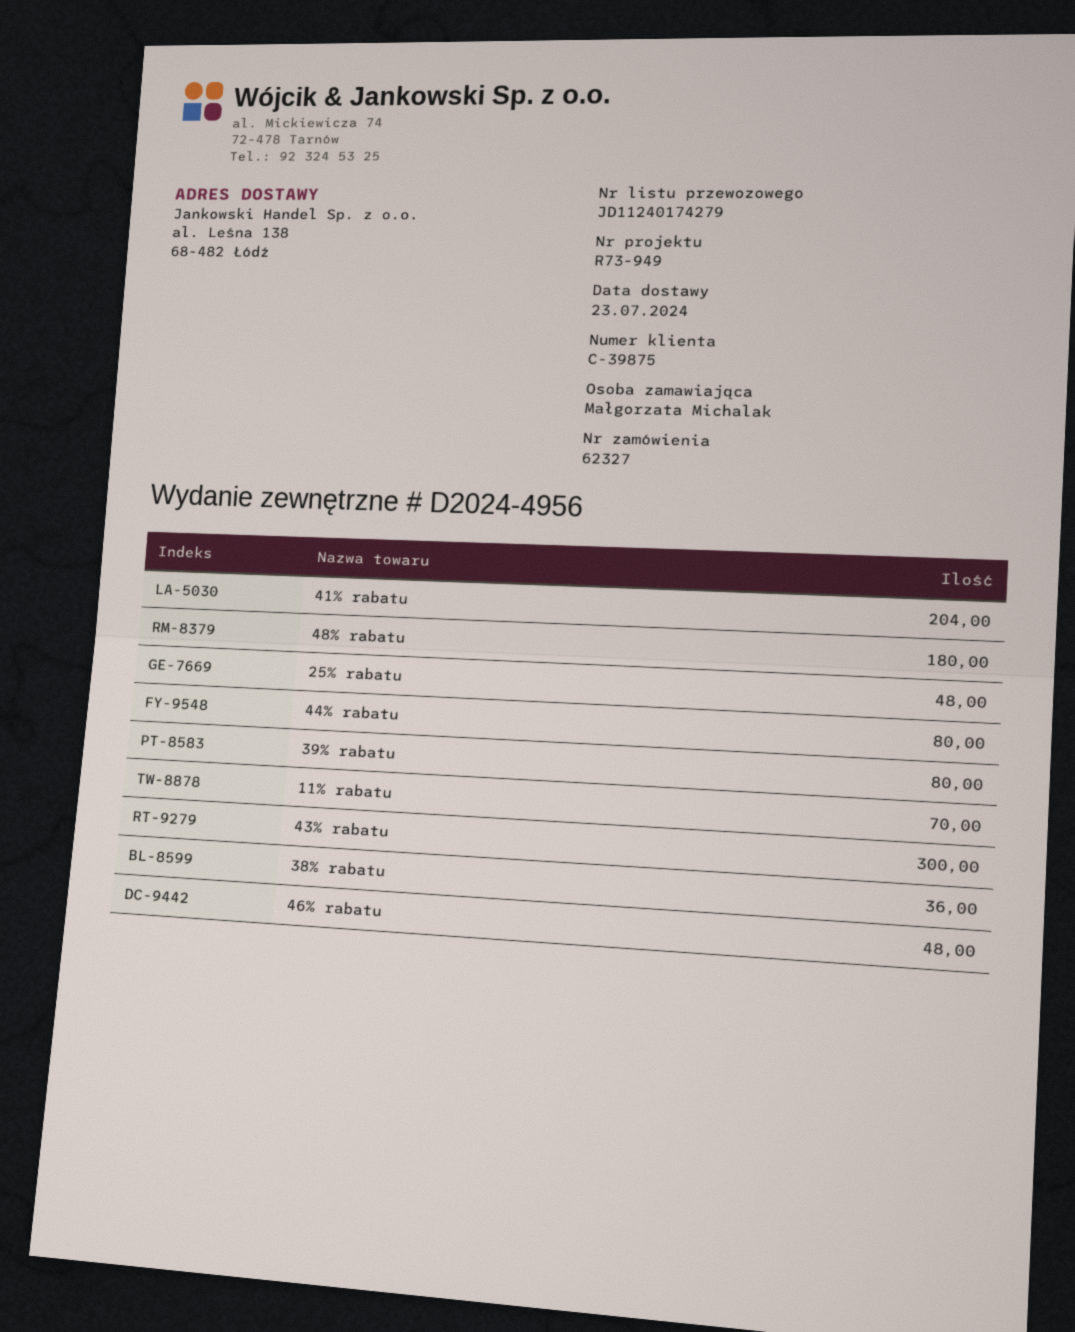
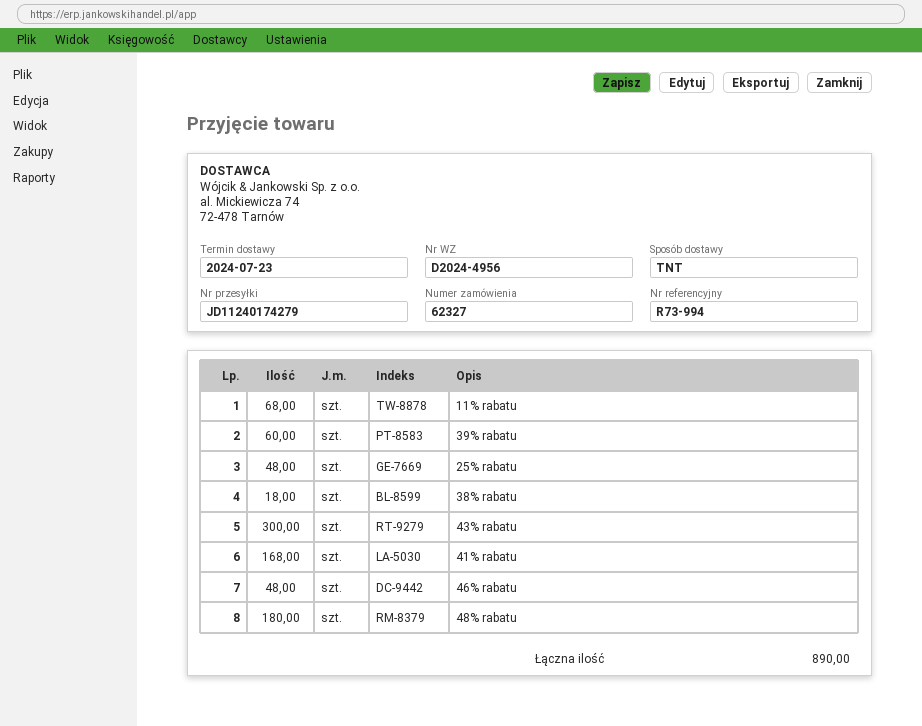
reference: R73-949 -> R73-994
41% rabatu: 204 -> 168
44% rabatu: 80 -> none
39% rabatu: 80 -> 60
11% rabatu: 70 -> 68
38% rabatu: 36 -> 18

